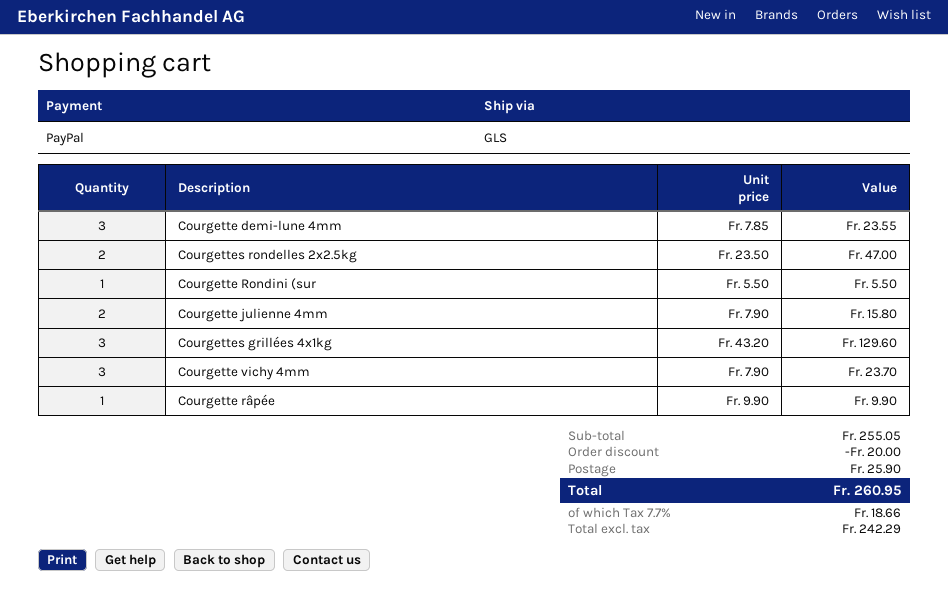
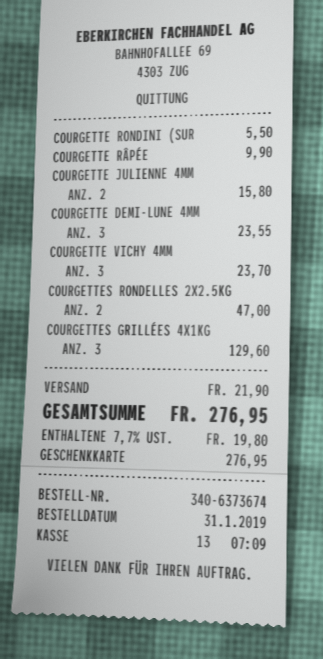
payment method: PayPal -> gift card
discount: 20.00 -> none
shipping: 25.90 -> 21.90
tax: 7.7% = 18.66 -> 7.7% = 19.80
total: 260.95 -> 276.95

